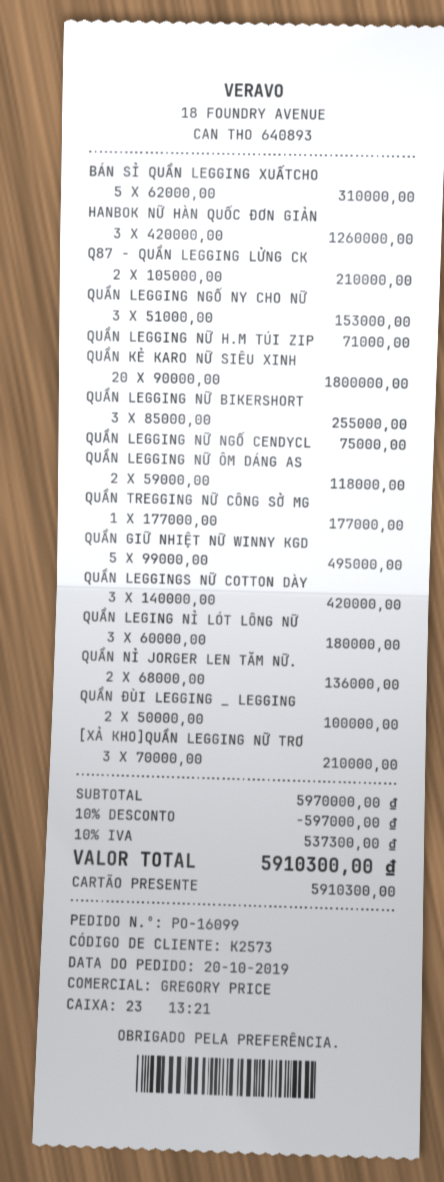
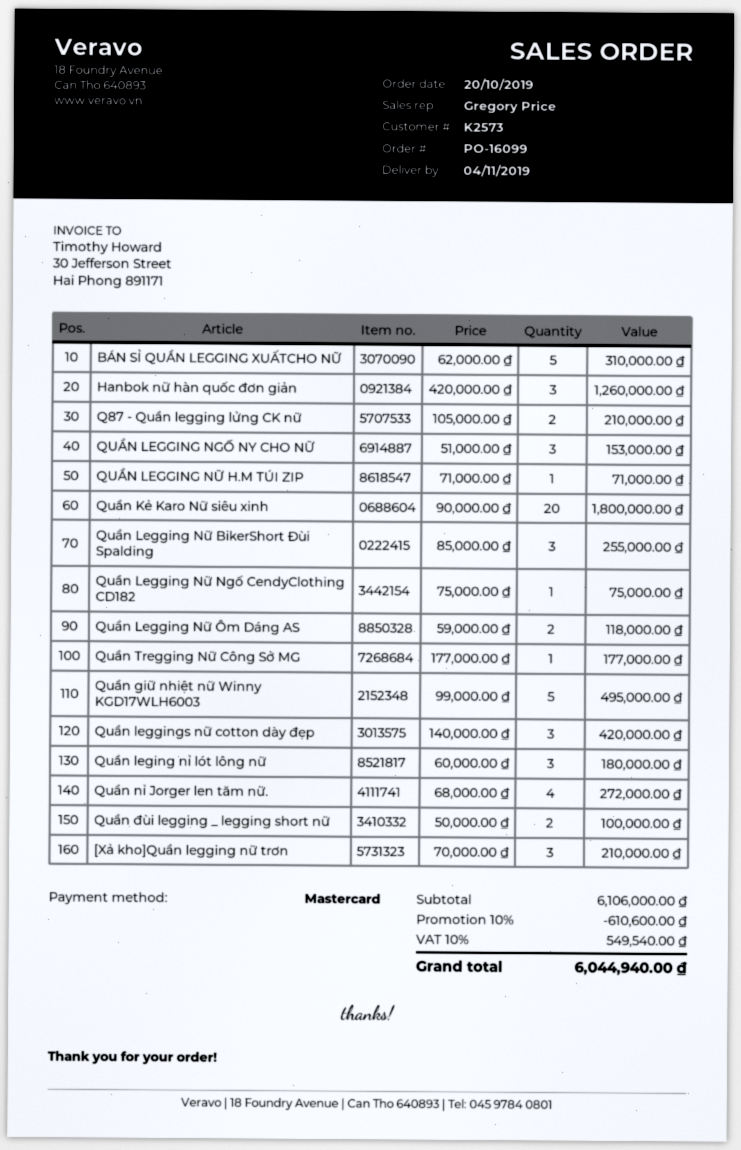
payment method: gift card -> Mastercard
QUẦN NỈ JORGER LEN TĂM NỮ.: 2 x 68000.00 = 136000.00 -> 4 x 68000.00 = 272000.00
subtotal: 5970000.00 -> 6106000.00
discount: 10% = 597000.00 -> 10% = 610600.00
tax: 10% = 537300.00 -> 10% = 549540.00
total: 5910300.00 -> 6044940.00

